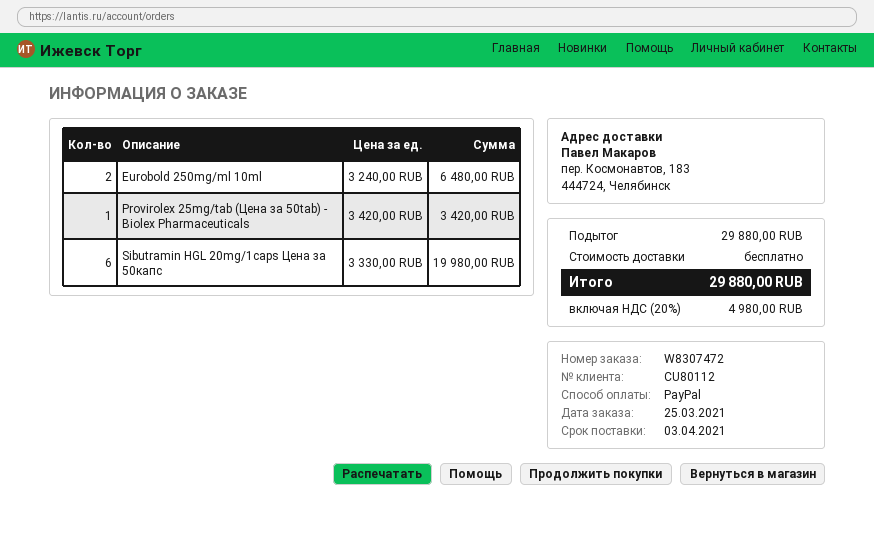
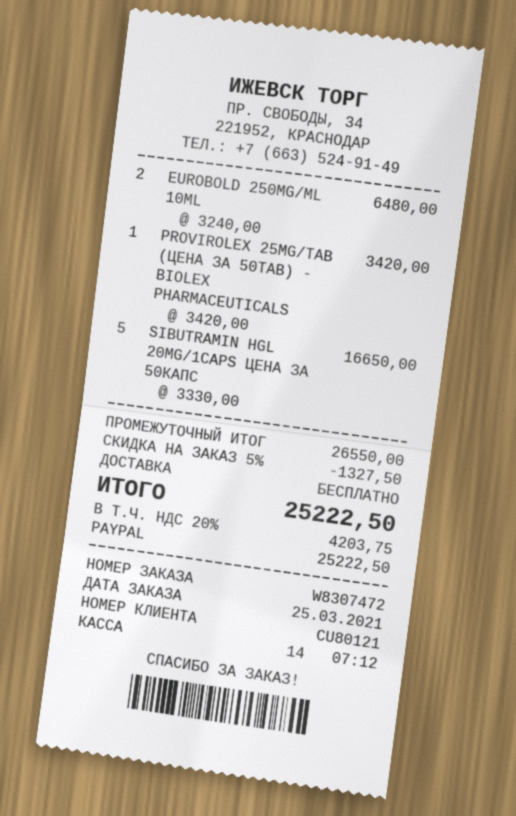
customer number: CU80112 -> CU80121
Sibutramin HGL 20mg/1caps Цена за 50капс: 6 x 3330.00 = 19980.00 -> 5 x 3330.00 = 16650.00
subtotal: 29880.00 -> 26550.00
discount: none -> 5% = 1327.50
tax: 20% = 4980.00 -> 20% = 4203.75
total: 29880.00 -> 25222.50

